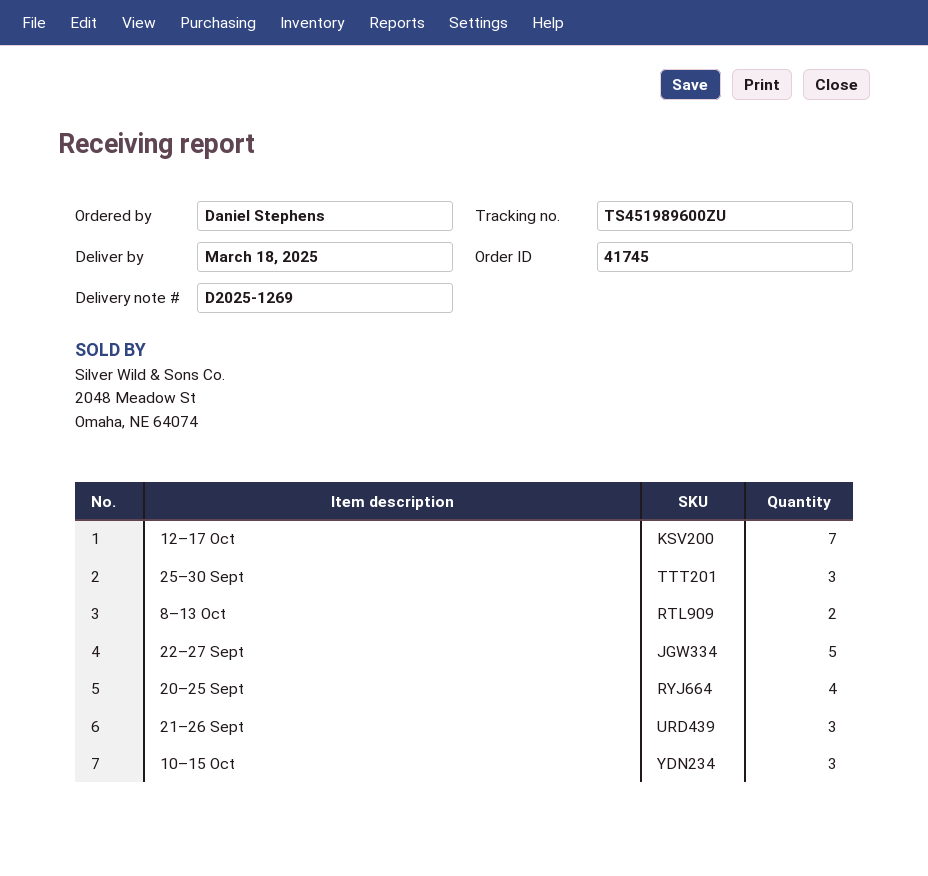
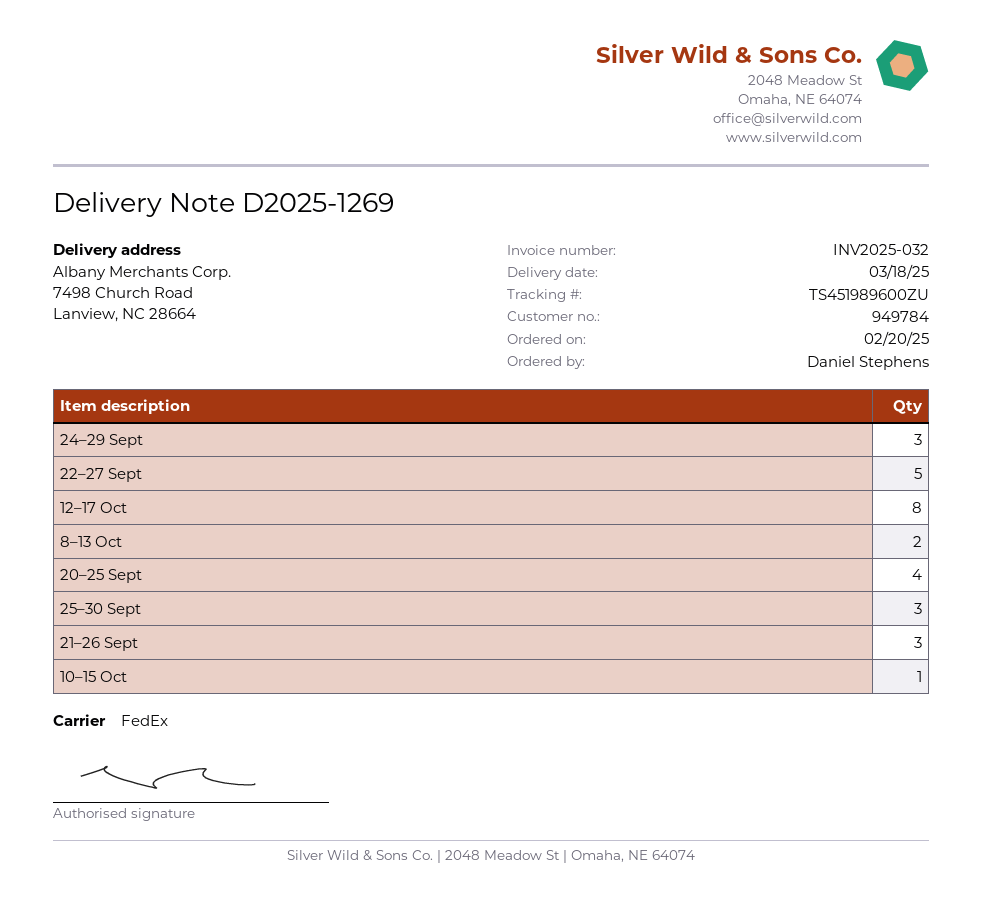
12–17 Oct: 7 -> 8
10–15 Oct: 3 -> 1
24–29 Sept: none -> 3

